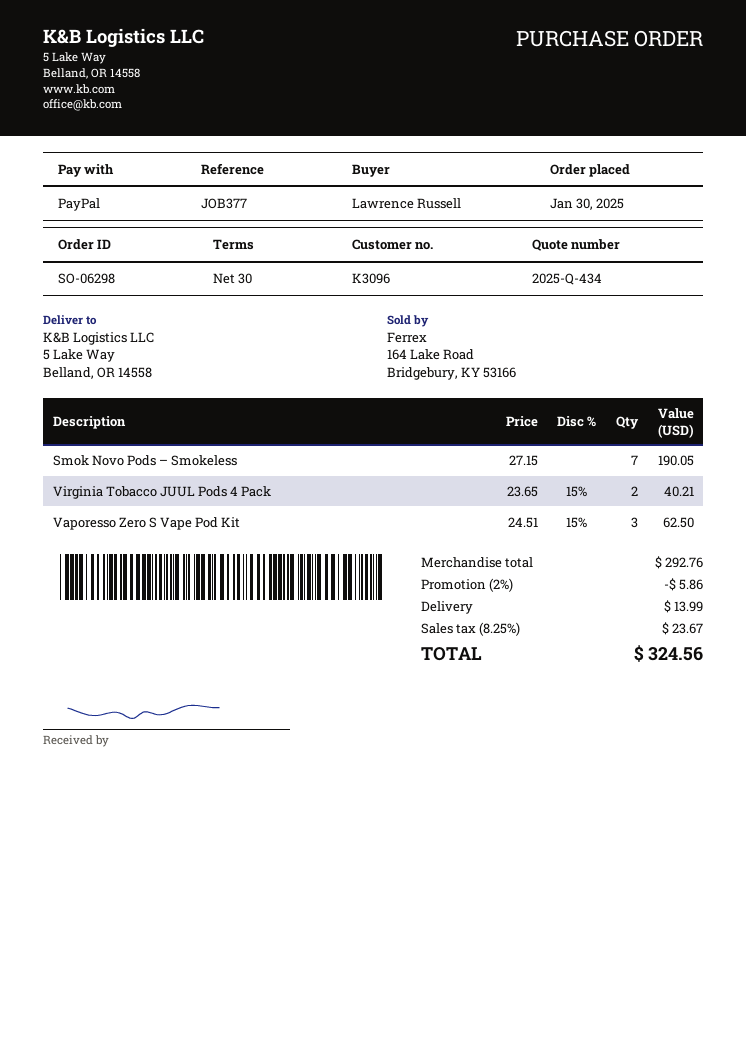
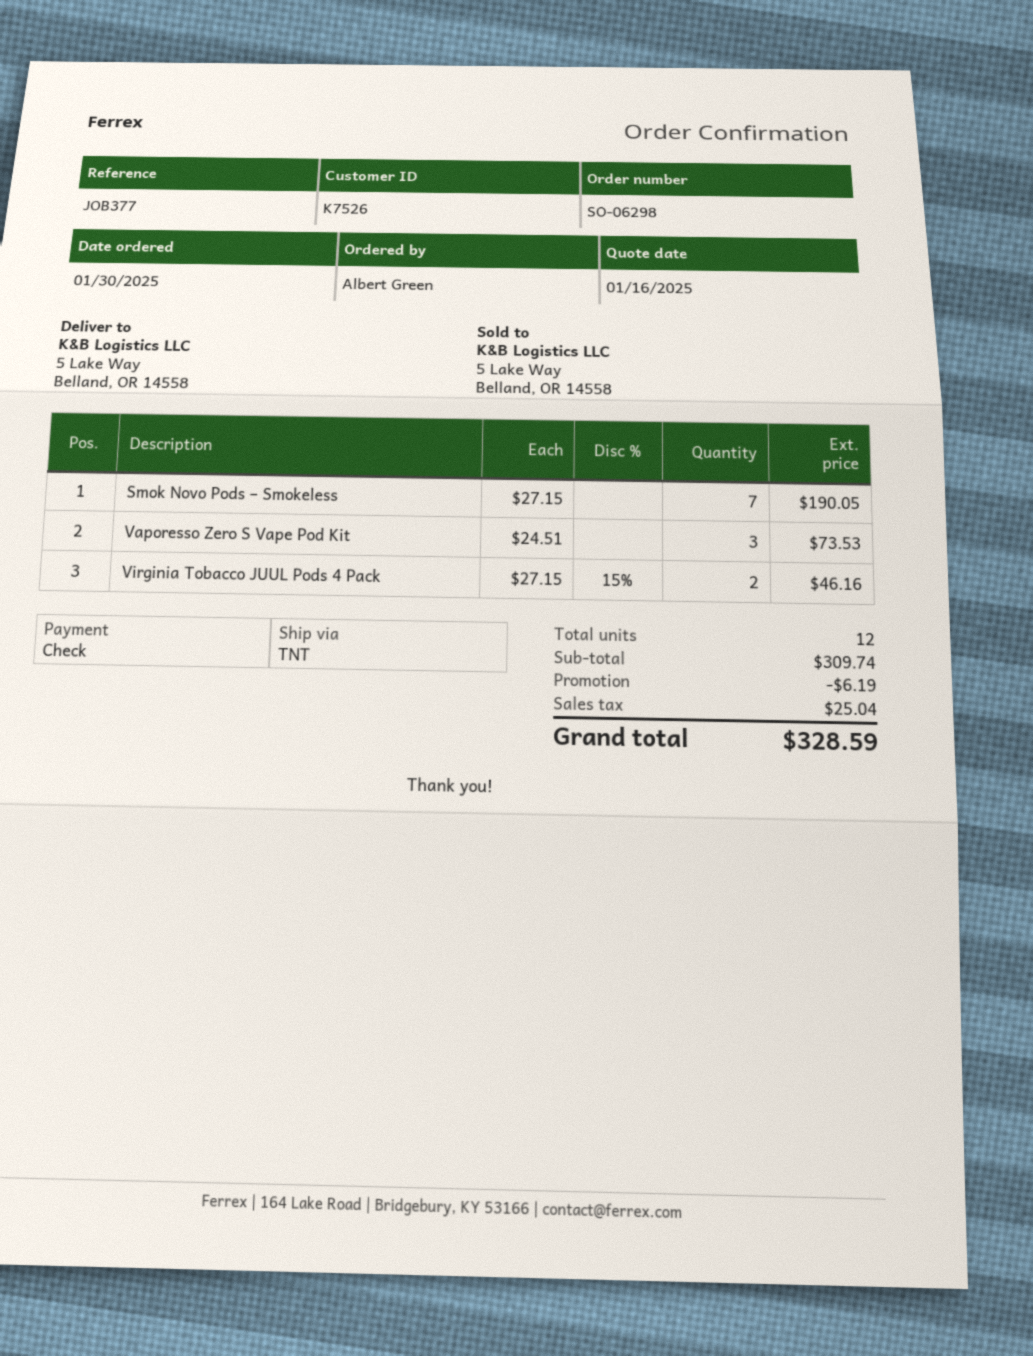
customer number: K3096 -> K7526
ordered by: Lawrence Russell -> Albert Green
payment method: PayPal -> cheque
Virginia Tobacco JUUL Pods 4 Pack: 2 x 23.65 - 15% = 40.21 -> 2 x 27.15 - 15% = 46.16
Vaporesso Zero S Vape Pod Kit: 3 x 24.51 - 15% = 62.50 -> 3 x 24.51 = 73.53
subtotal: 292.76 -> 309.74
discount: 5.86 -> 6.19
shipping: 13.99 -> none
tax: 23.67 -> 25.04
total: 324.56 -> 328.59

